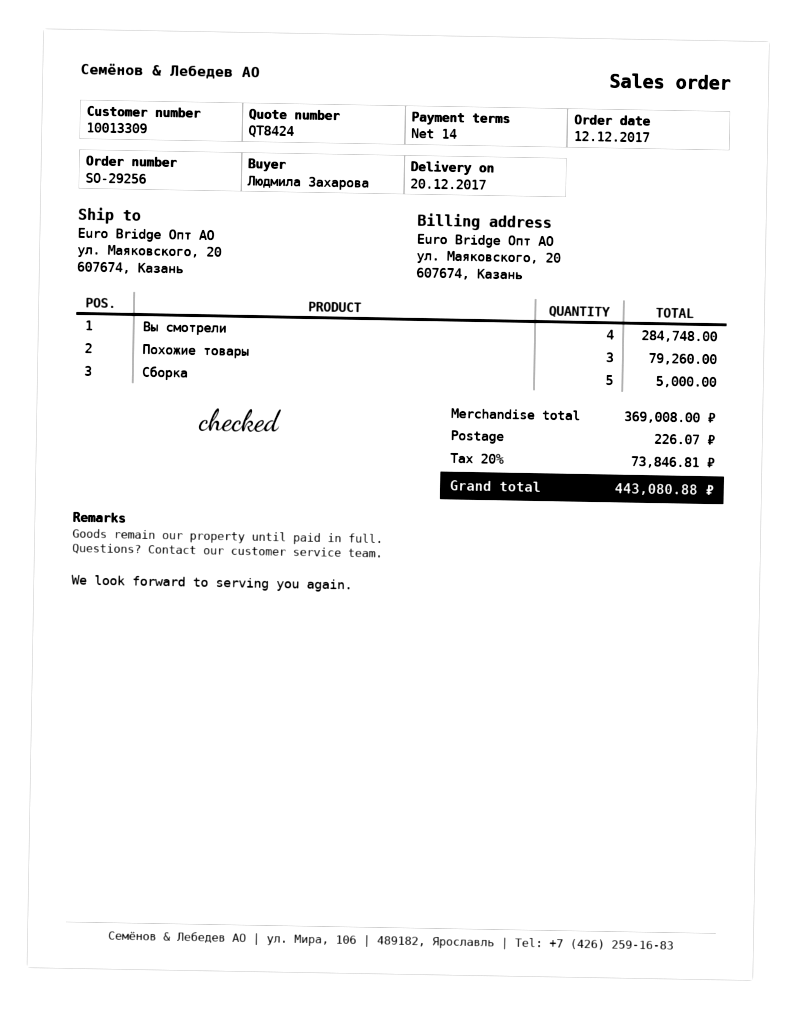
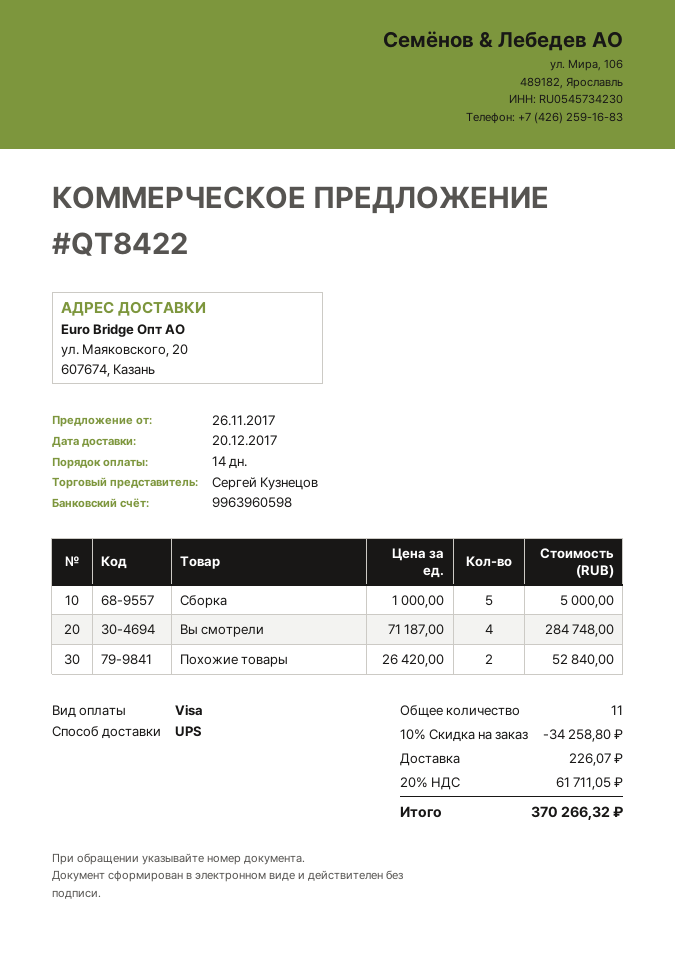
quote number: QT8424 -> QT8422
Похожие товары: 3 for 79260.00 -> 2 for 52840.00
discount: none -> 10% = 34258.80
tax: 20% = 73846.81 -> 20% = 61711.05
total: 443080.88 -> 370266.32

